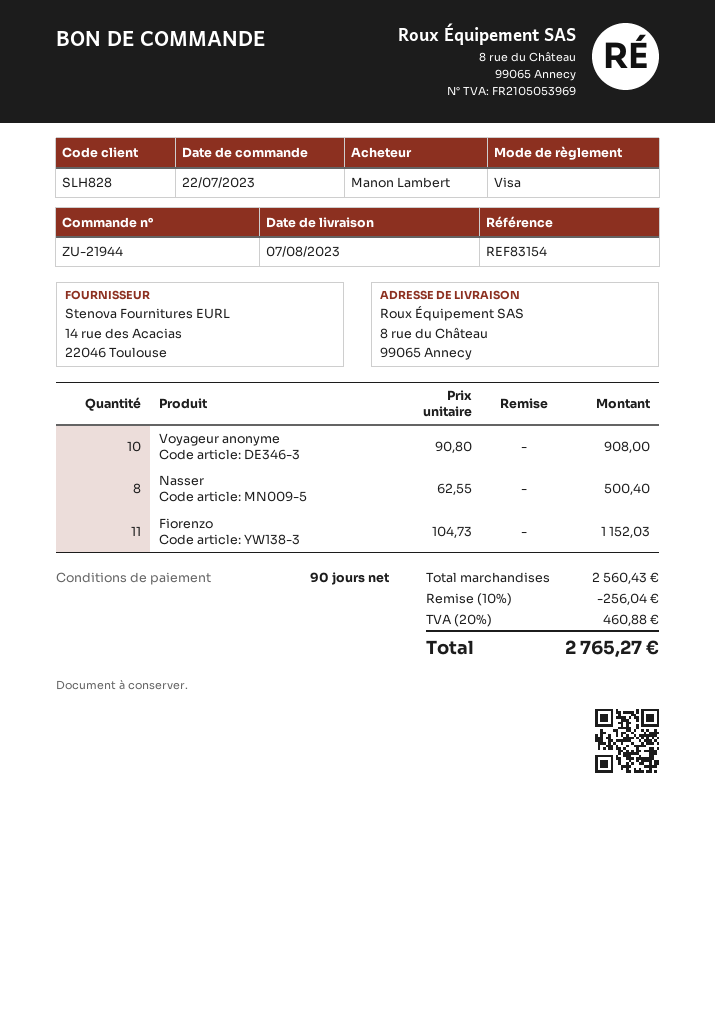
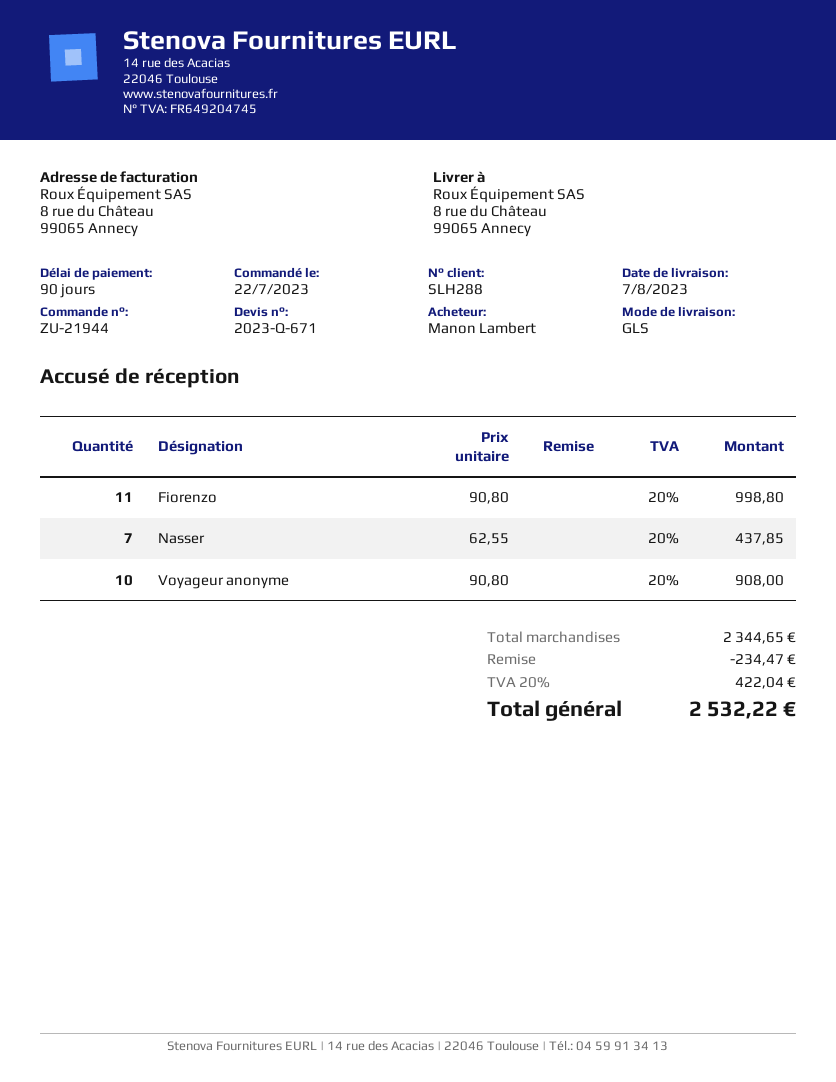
customer number: SLH828 -> SLH288
Nasser: 8 x 62.55 = 500.40 -> 7 x 62.55 = 437.85
Fiorenzo: 11 x 104.73 = 1152.03 -> 11 x 90.80 = 998.80
subtotal: 2560.43 -> 2344.65
discount: 256.04 -> 234.47
tax: 20% = 460.88 -> 20% = 422.04
total: 2765.27 -> 2532.22

